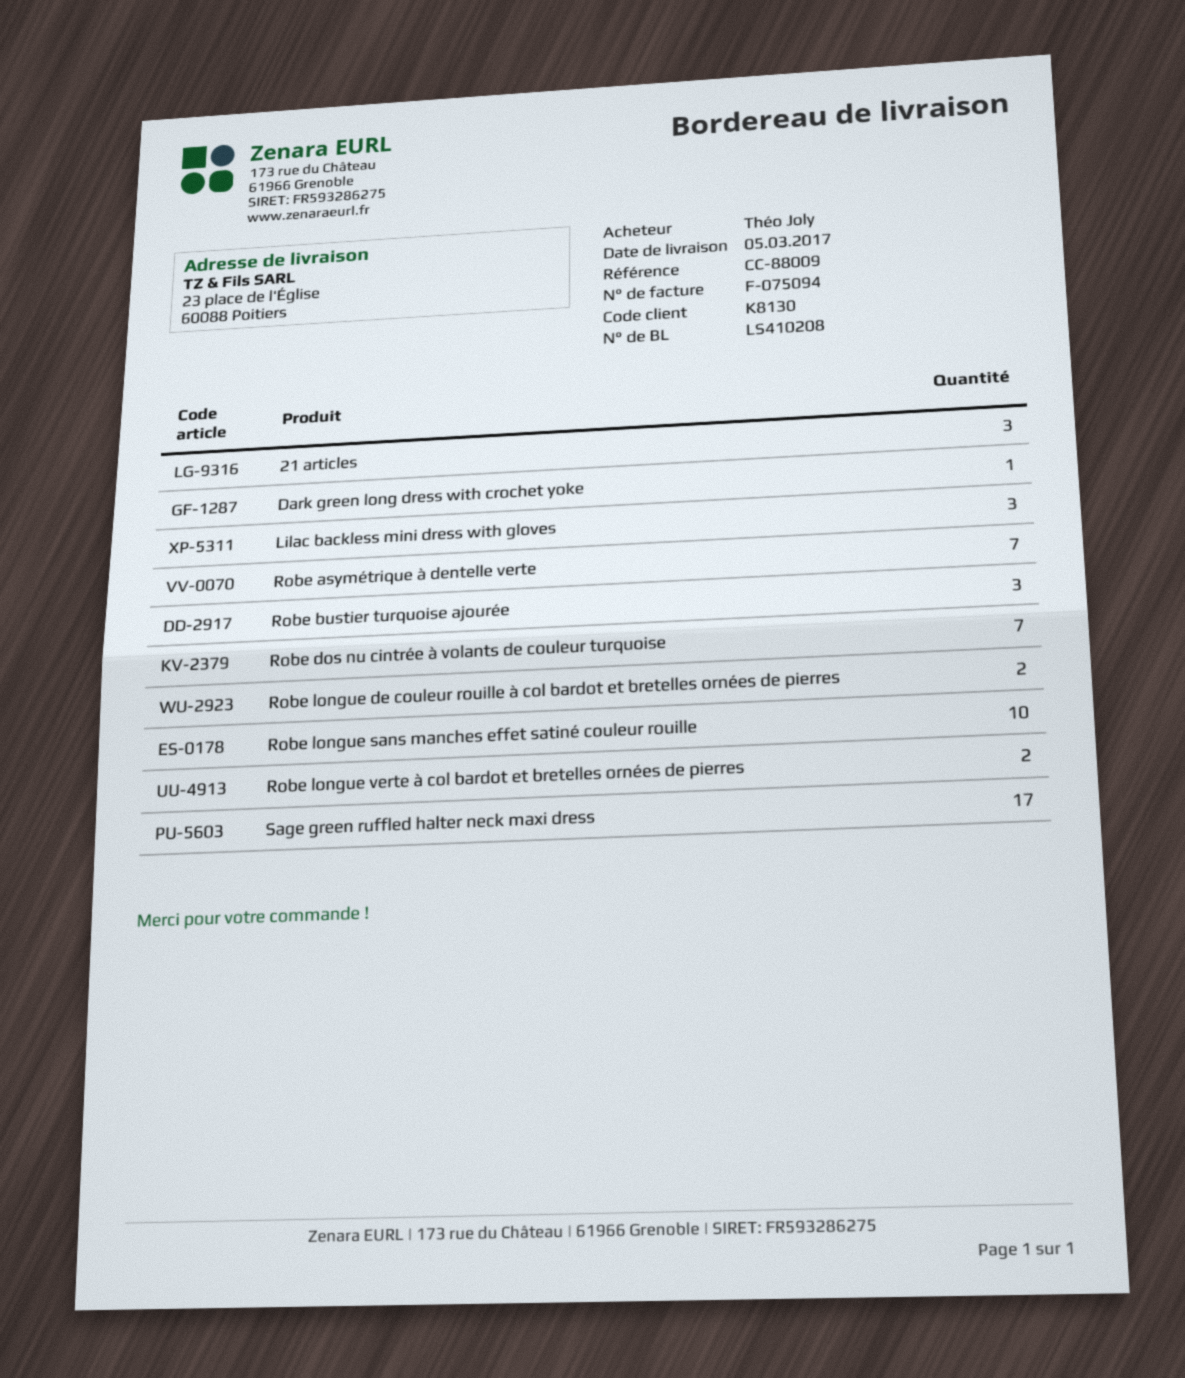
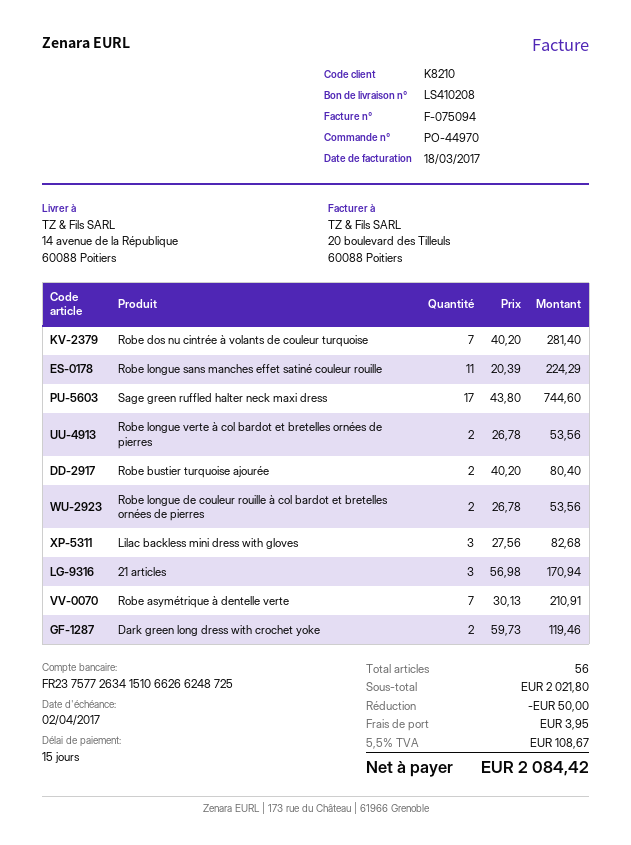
customer number: K8130 -> K8210
ship to: 23 place de l'Église, 60088 Poitiers -> 14 avenue de la République, 60088 Poitiers
Dark green long dress with crochet yoke: 1 -> 2
Robe bustier turquoise ajourée: 3 -> 2
Robe longue sans manches effet satiné couleur rouille: 10 -> 11

